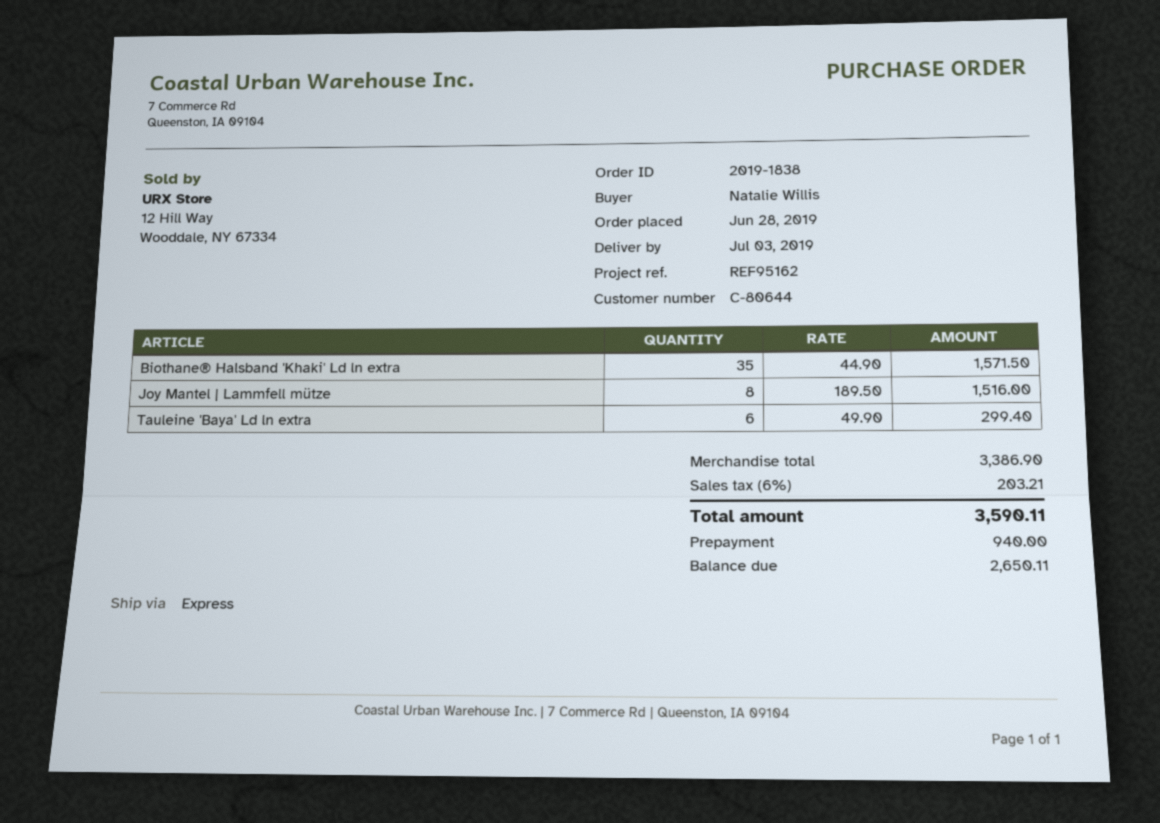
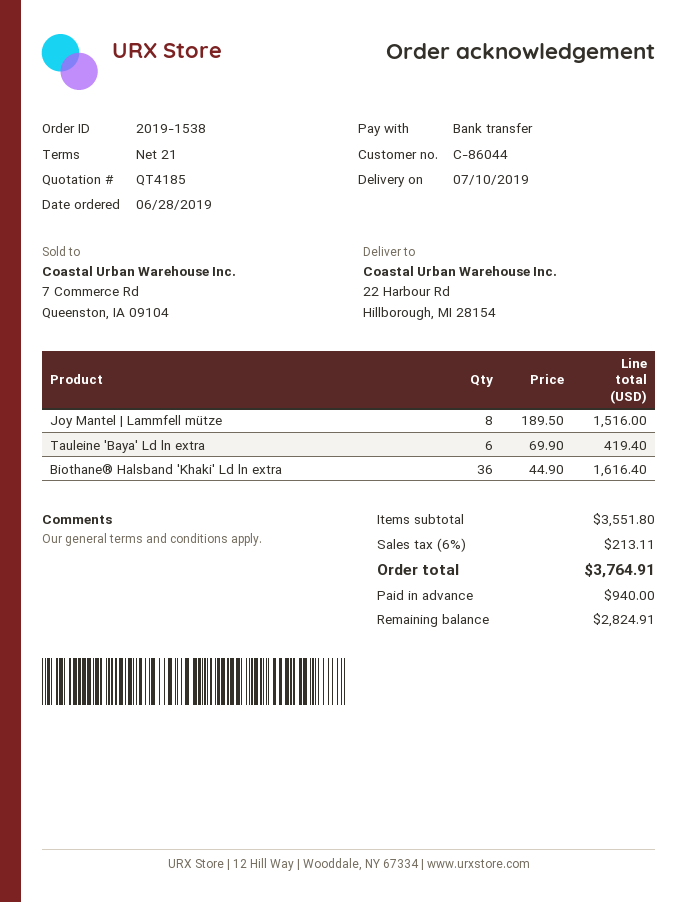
order number: 2019-1838 -> 2019-1538
delivery date: 2019-07-03 -> 2019-07-10
customer number: C-80644 -> C-86044
Biothane® Halsband 'Khaki' Ld ln extra: 35 x 44.90 = 1571.50 -> 36 x 44.90 = 1616.40
Tauleine 'Baya' Ld ln extra: 6 x 49.90 = 299.40 -> 6 x 69.90 = 419.40
subtotal: 3386.90 -> 3551.80
tax: 6% = 203.21 -> 6% = 213.11
total: 3590.11 -> 3764.91
balance: 2650.11 -> 2824.91

